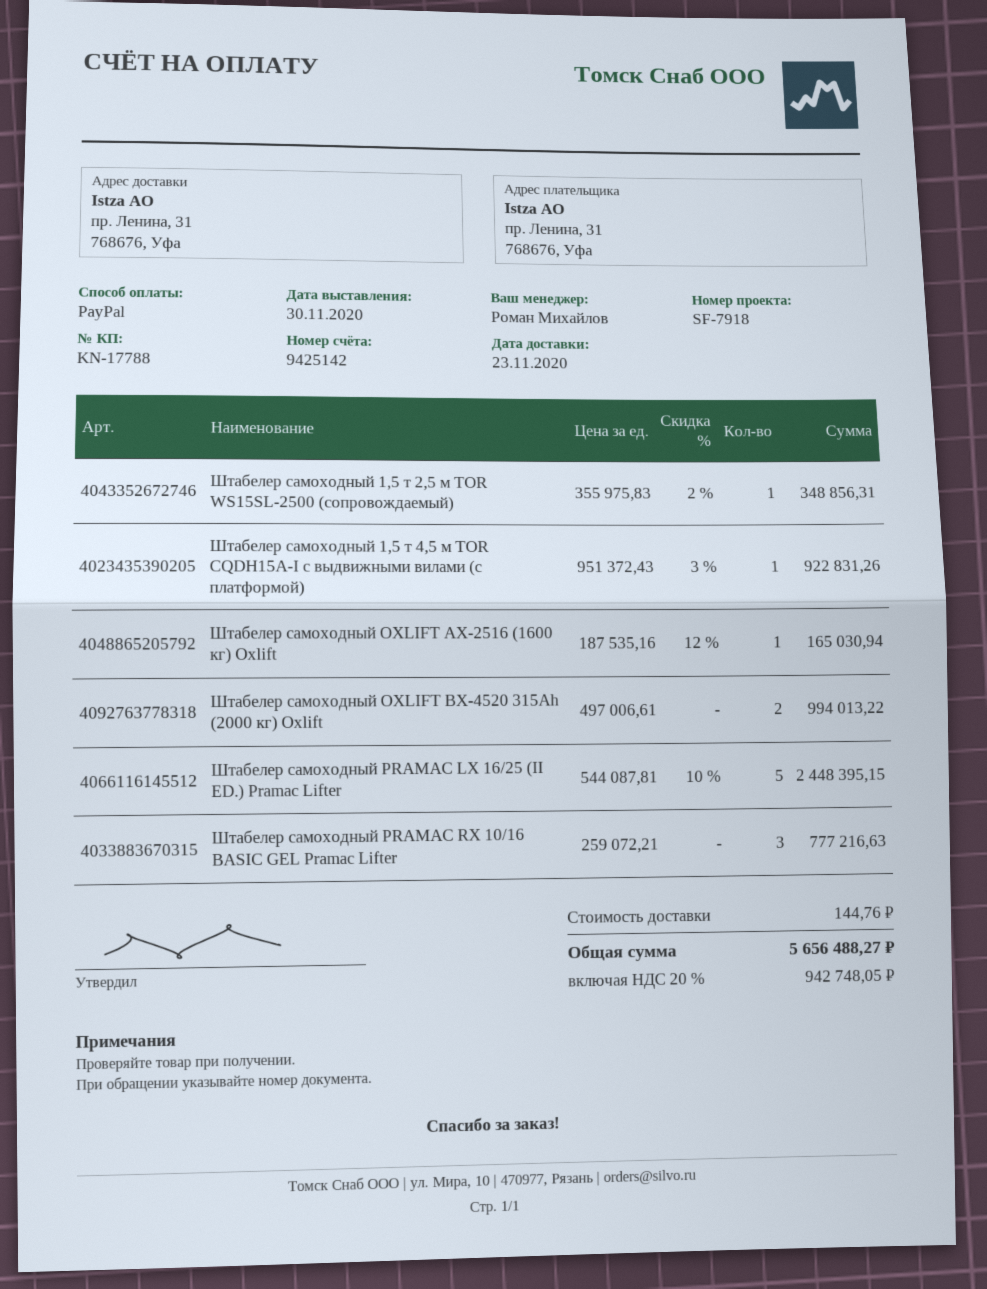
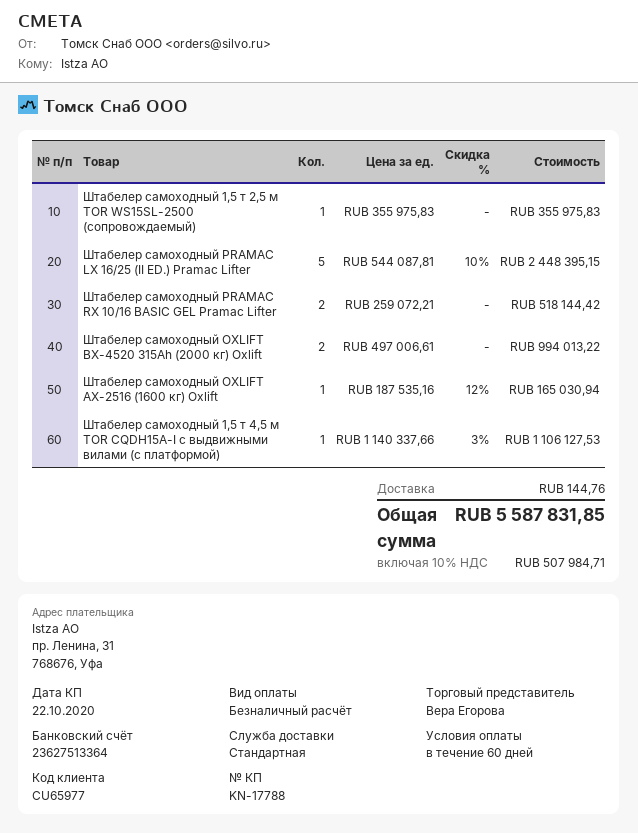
sales rep: Роман Михайлов -> Вера Егорова
payment method: PayPal -> bank transfer
Штабелер самоходный 1,5 т 2,5 м TOR WS15SL-2500 (сопровождаемый): 1 x 355975.83 - 2% = 348856.31 -> 1 x 355975.83 = 355975.83
Штабелер самоходный 1,5 т 4,5 м TOR CQDH15A-I с выдвижными вилами (c платформой): 1 x 951372.43 - 3% = 922831.26 -> 1 x 1140337.66 - 3% = 1106127.53
Штабелер самоходный PRAMAC RX 10/16 BASIC GEL Pramac Lifter: 3 x 259072.21 = 777216.63 -> 2 x 259072.21 = 518144.42
tax: 20% = 942748.05 -> 10% = 507984.71
total: 5656488.27 -> 5587831.85

